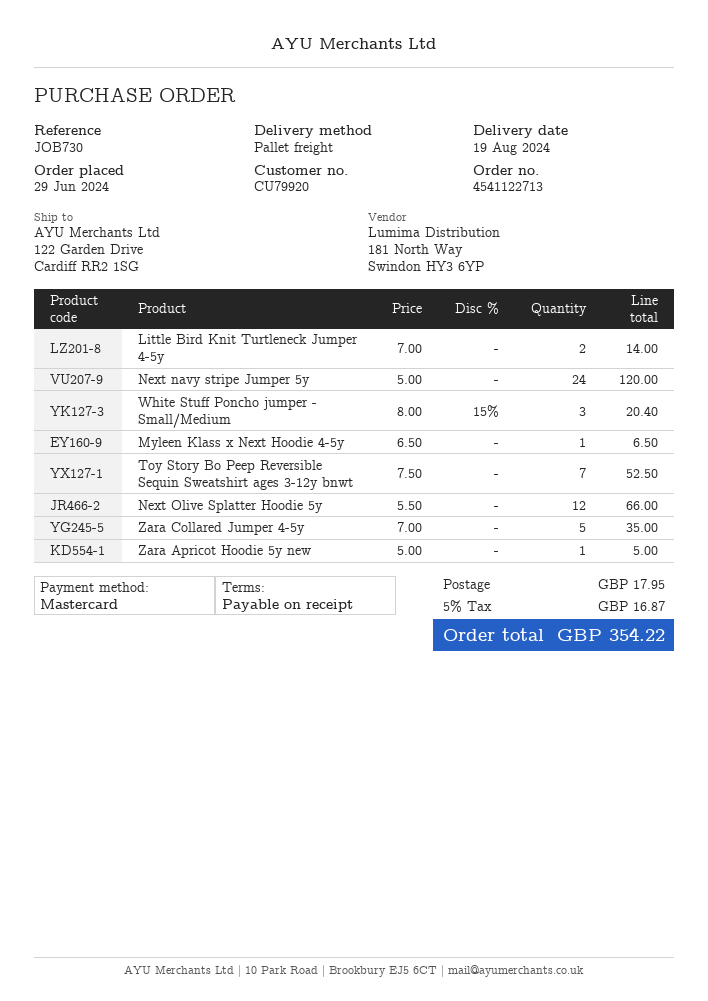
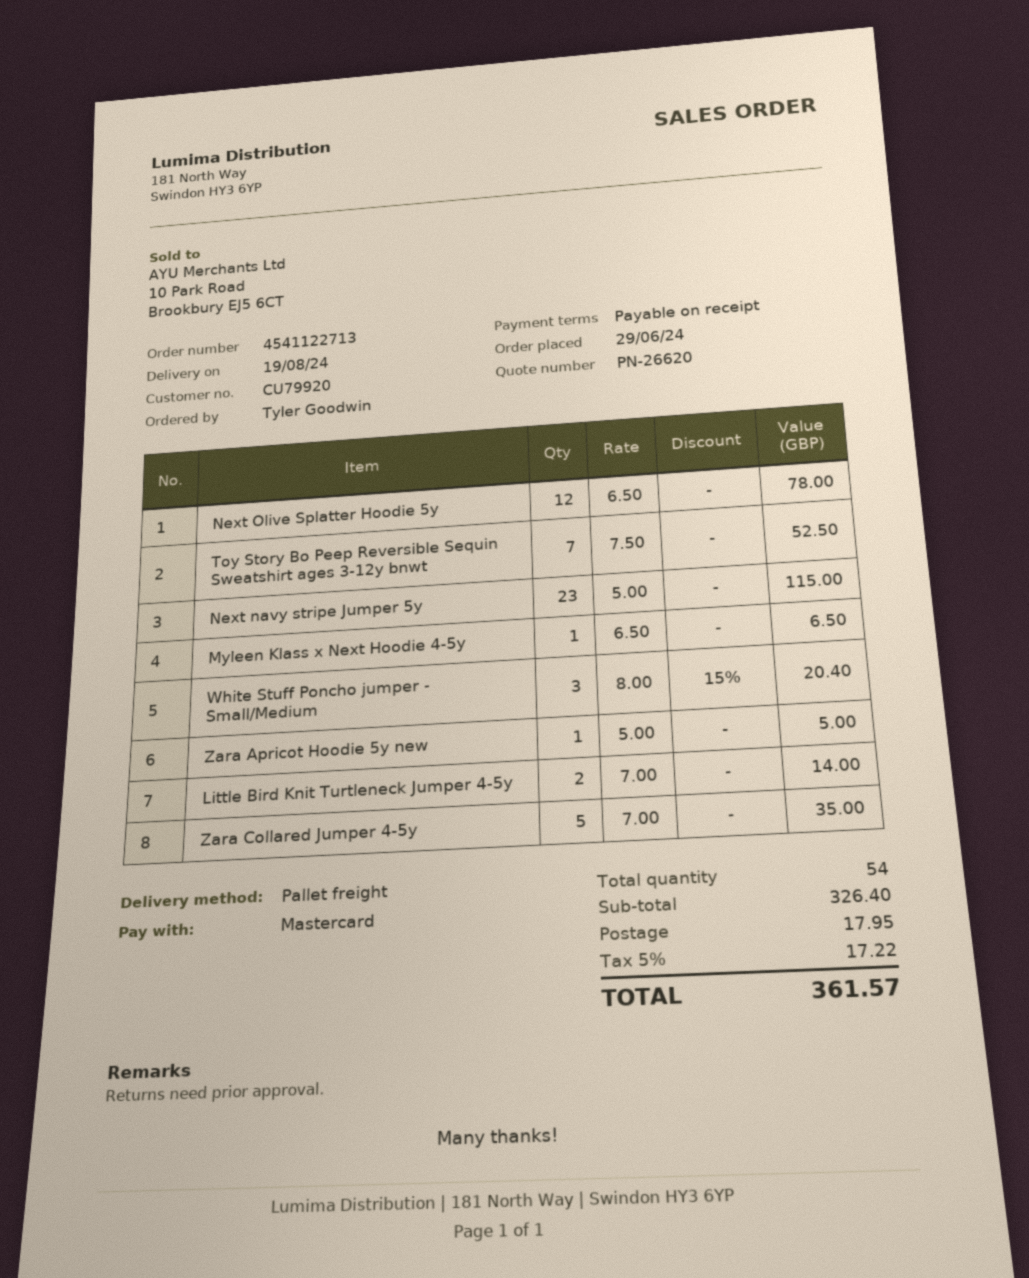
Next navy stripe Jumper 5y: 24 x 5.00 = 120.00 -> 23 x 5.00 = 115.00
Next Olive Splatter Hoodie 5y: 12 x 5.50 = 66.00 -> 12 x 6.50 = 78.00
tax: 5% = 16.87 -> 5% = 17.22
total: 354.22 -> 361.57

